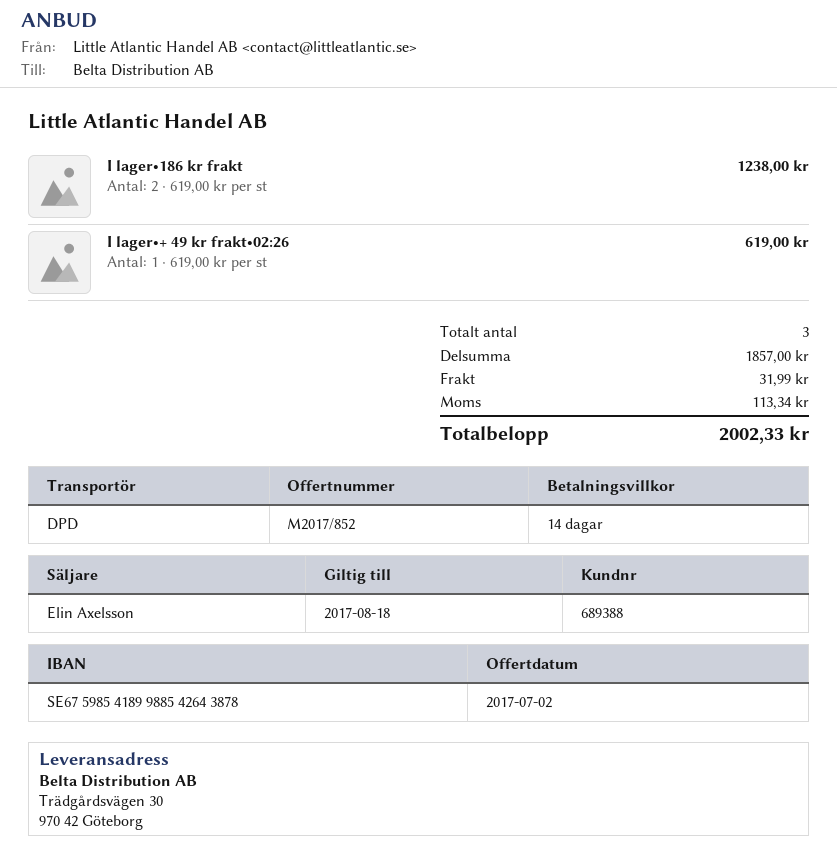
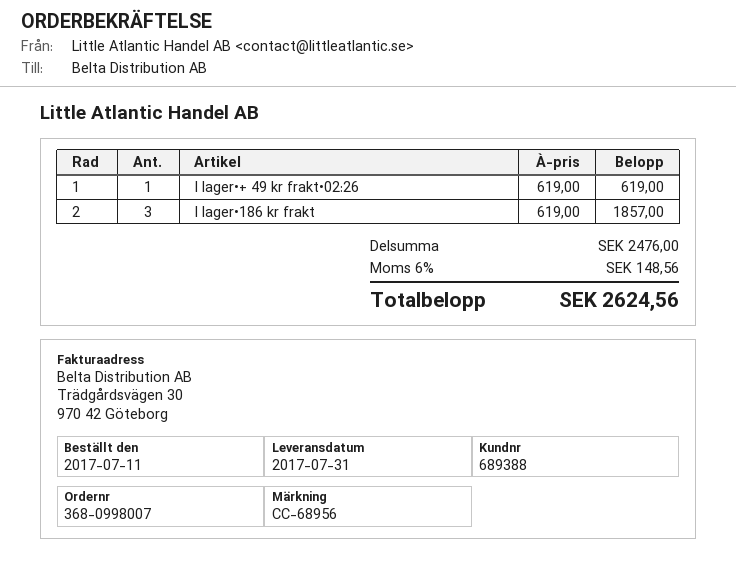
I lager•186 kr frakt: 2 x 619.00 = 1238.00 -> 3 x 619.00 = 1857.00
subtotal: 1857.00 -> 2476.00
shipping: 31.99 -> none
tax: 113.34 -> 148.56
total: 2002.33 -> 2624.56

